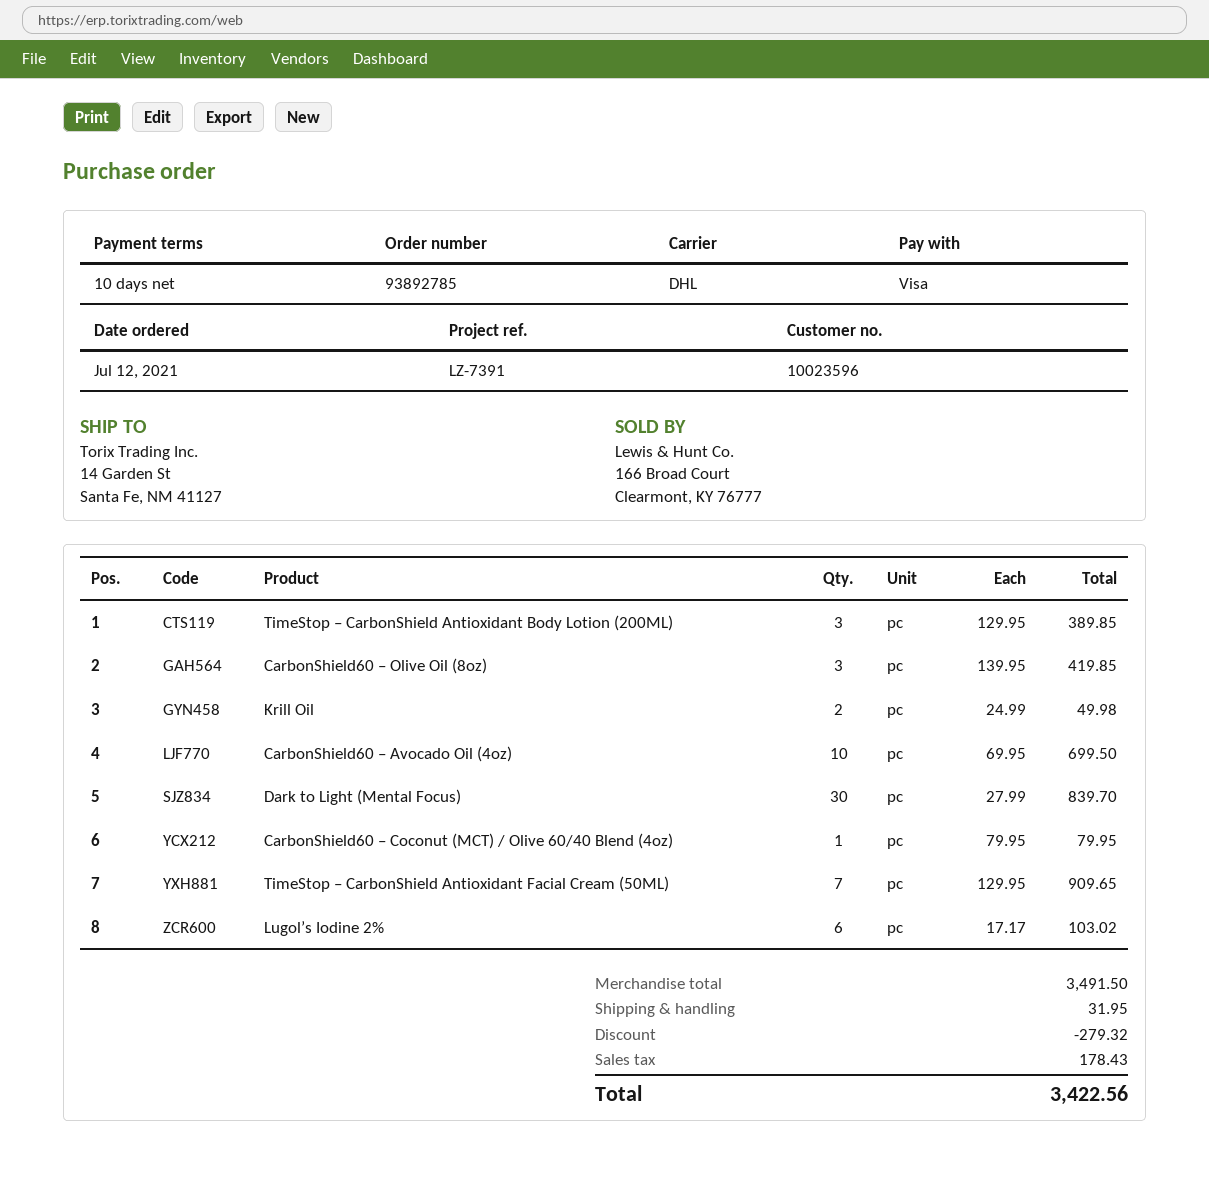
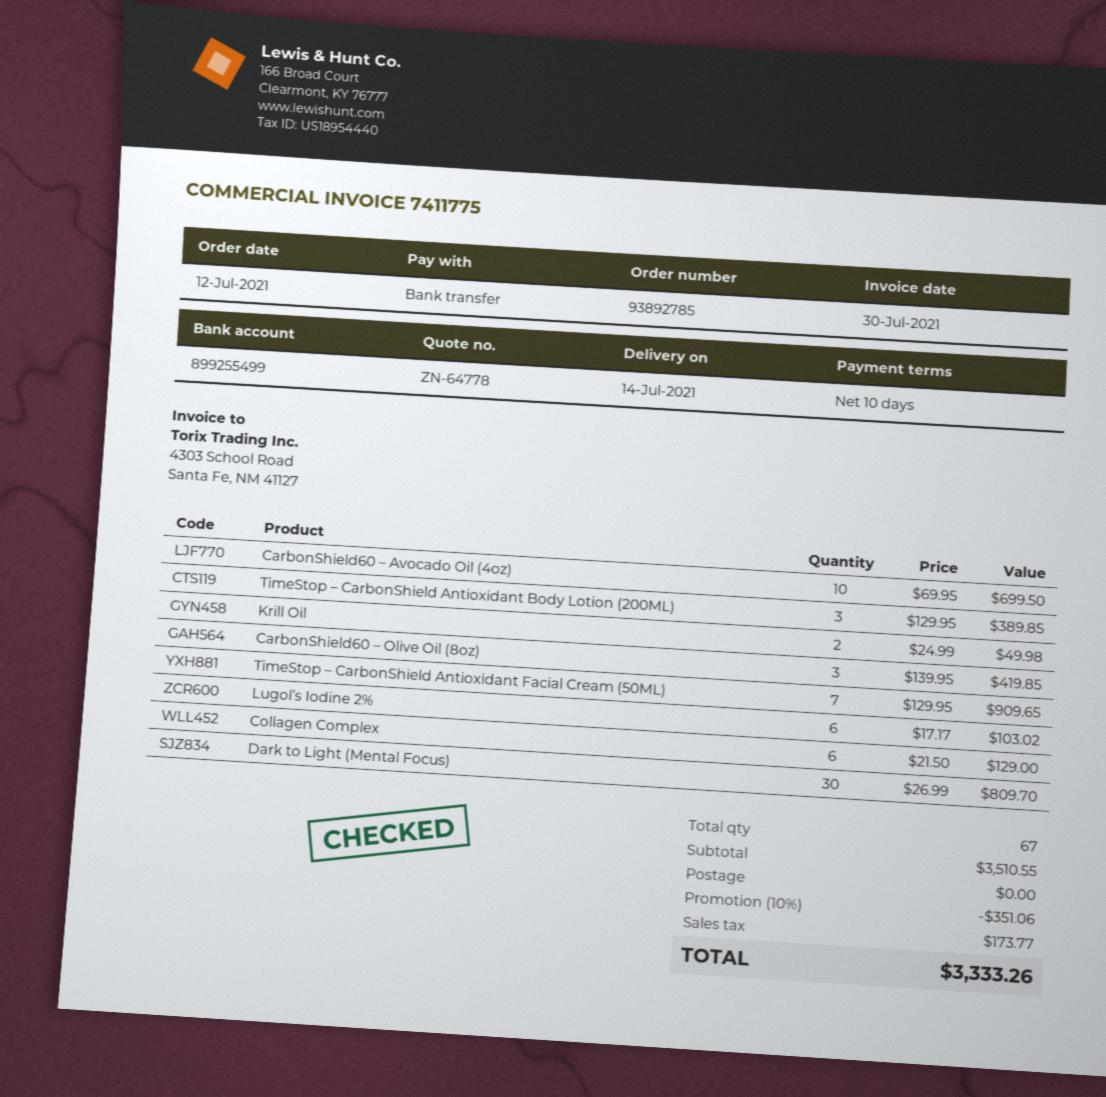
payment method: Visa -> bank transfer
Dark to Light (Mental Focus): 30 x 27.99 = 839.70 -> 30 x 26.99 = 809.70
CarbonShield60 – Coconut (MCT) / Olive 60/40 Blend (4oz): 1 x 79.95 = 79.95 -> none
Collagen Complex: none -> 6 x 21.50 = 129.00
subtotal: 3491.50 -> 3510.55
discount: 279.32 -> 351.06
shipping: 31.95 -> 0.00
tax: 178.43 -> 173.77
total: 3422.56 -> 3333.26

